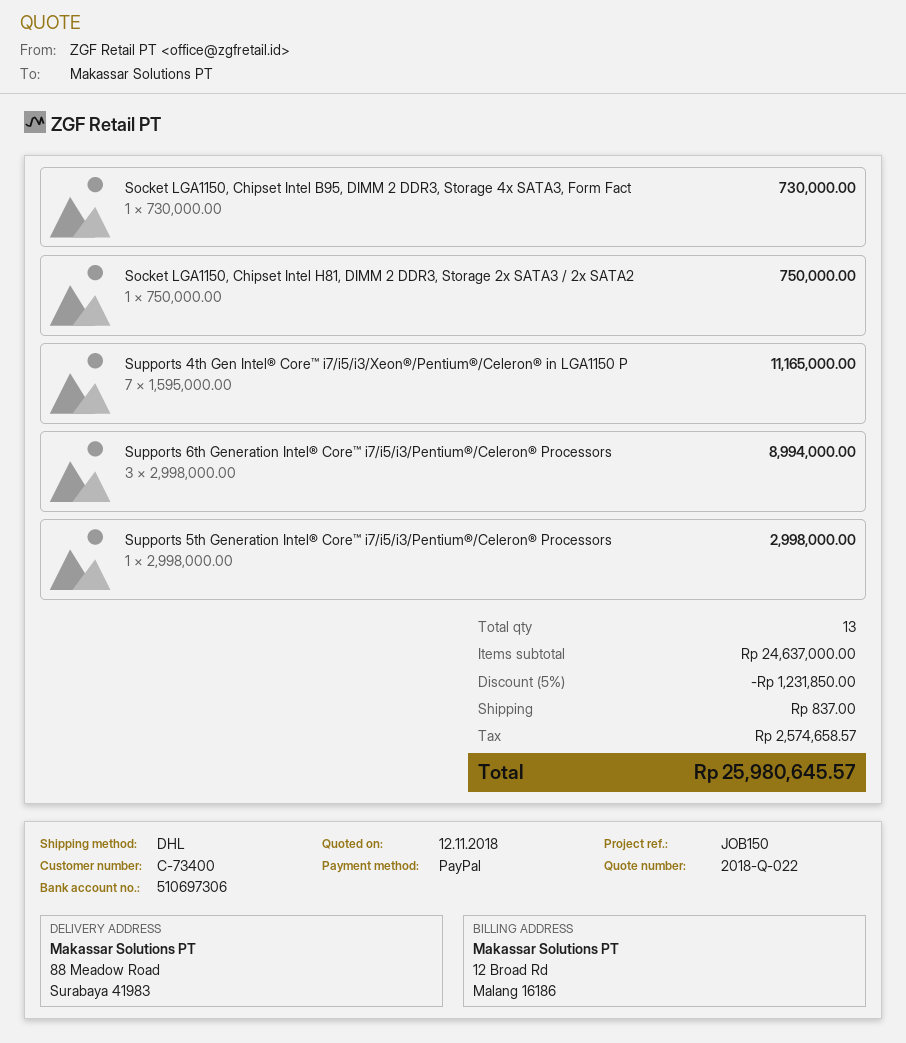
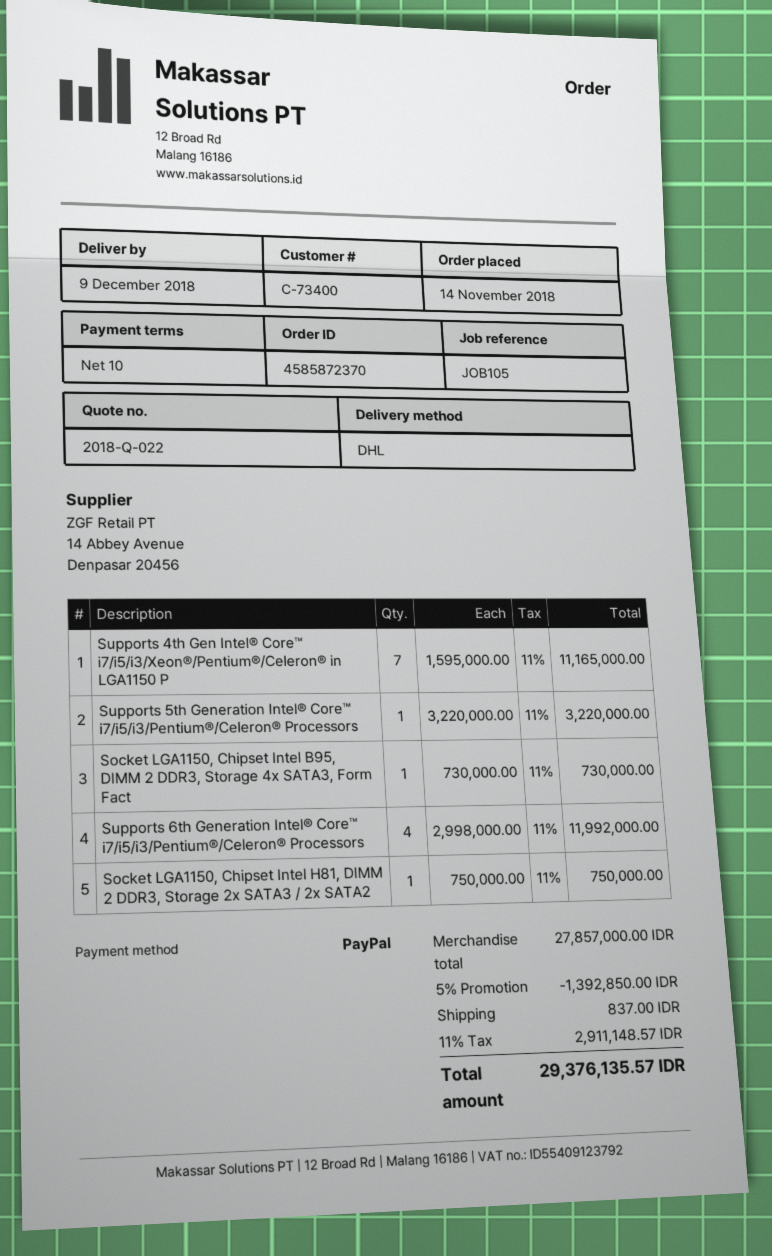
reference: JOB150 -> JOB105
Supports 6th Generation Intel® Core™ i7/i5/i3/Pentium®/Celeron® Processors: 3 x 2998000.00 = 8994000.00 -> 4 x 2998000.00 = 11992000.00
Supports 5th Generation Intel® Core™ i7/i5/i3/Pentium®/Celeron® Processors: 1 x 2998000.00 = 2998000.00 -> 1 x 3220000.00 = 3220000.00
subtotal: 24637000.00 -> 27857000.00
discount: 5% = 1231850.00 -> 5% = 1392850.00
tax: 2574658.57 -> 2911148.57
total: 25980645.57 -> 29376135.57

